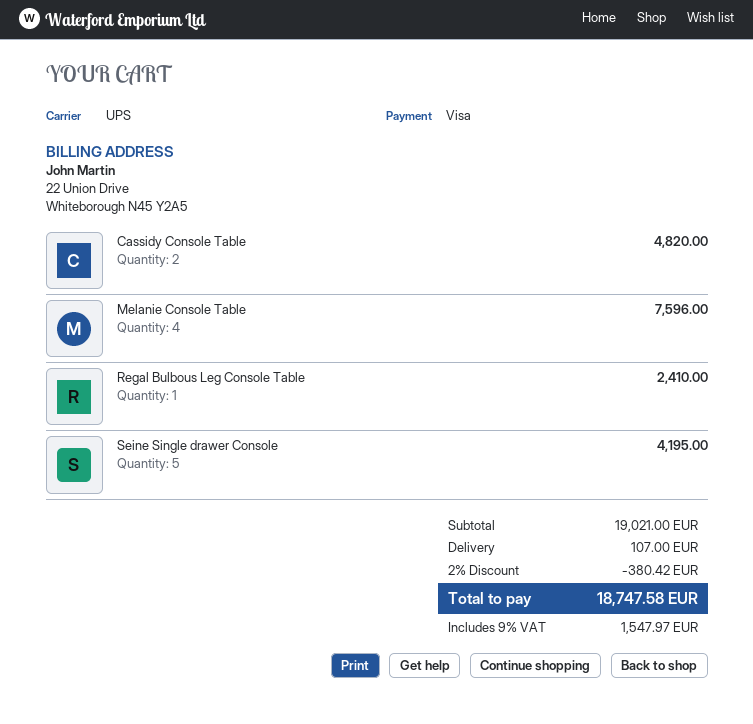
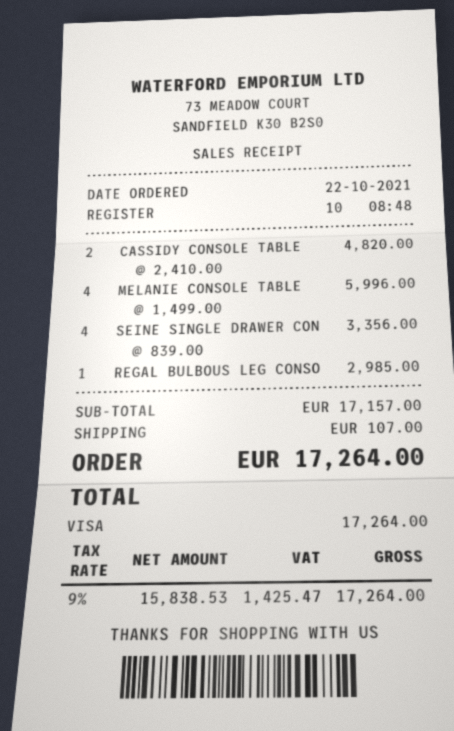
Melanie Console Table: 4 for 7596.00 -> 4 for 5996.00
Regal Bulbous Leg Console Table: 1 for 2410.00 -> 1 for 2985.00
Seine Single drawer Console: 5 for 4195.00 -> 4 for 3356.00
subtotal: 19021.00 -> 17157.00
discount: 2% = 380.42 -> none
tax: 9% = 1547.97 -> 9% = 1425.47
total: 18747.58 -> 17264.00

